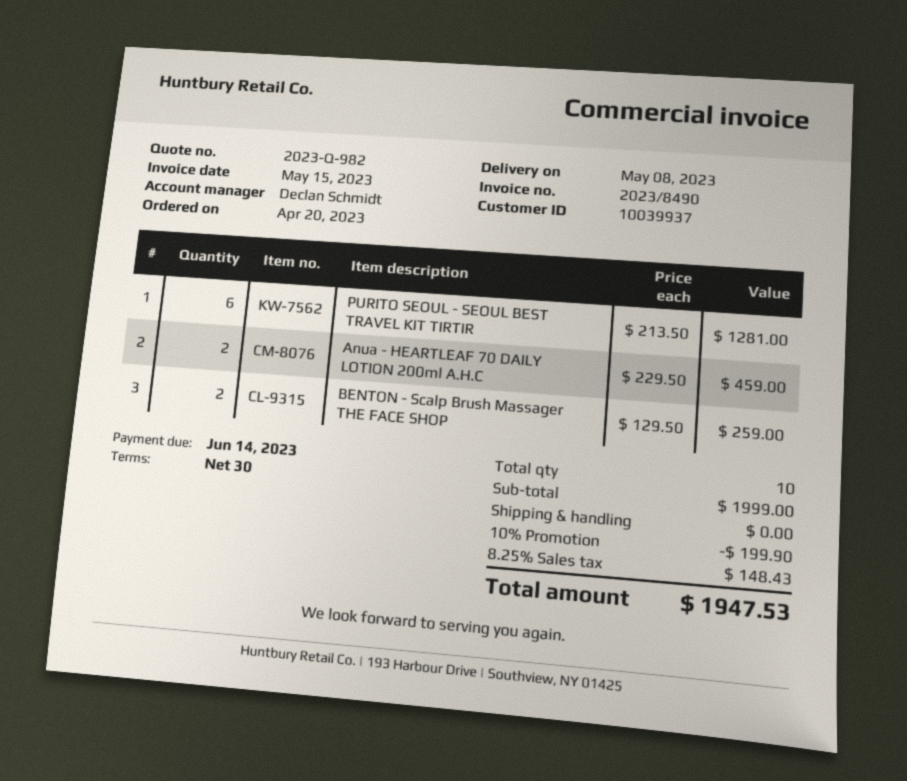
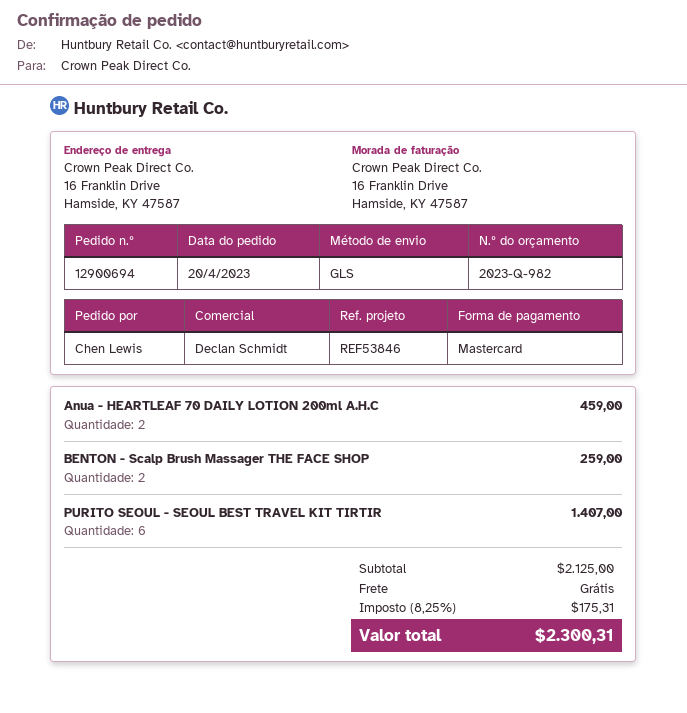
PURITO SEOUL - SEOUL BEST TRAVEL KIT TIRTIR: 6 for 1281.00 -> 6 for 1407.00
subtotal: 1999.00 -> 2125.00
discount: 10% = 199.90 -> none
tax: 8.25% = 148.43 -> 8.25% = 175.31
total: 1947.53 -> 2300.31

